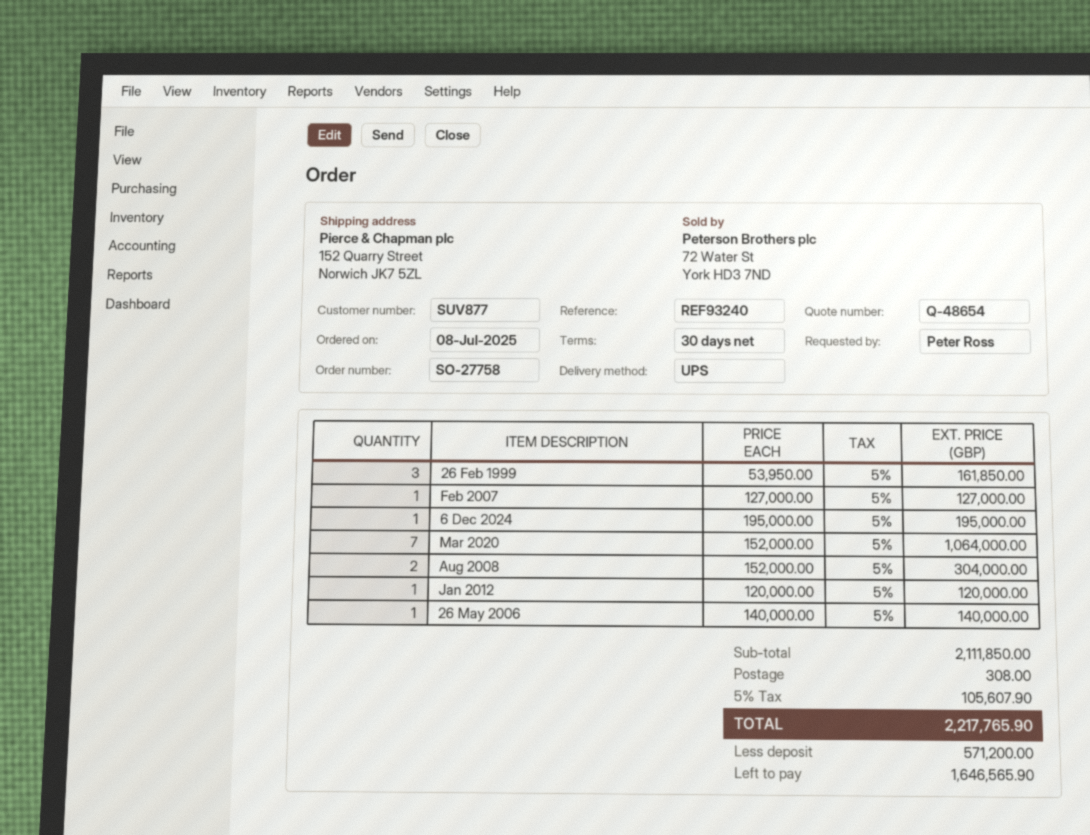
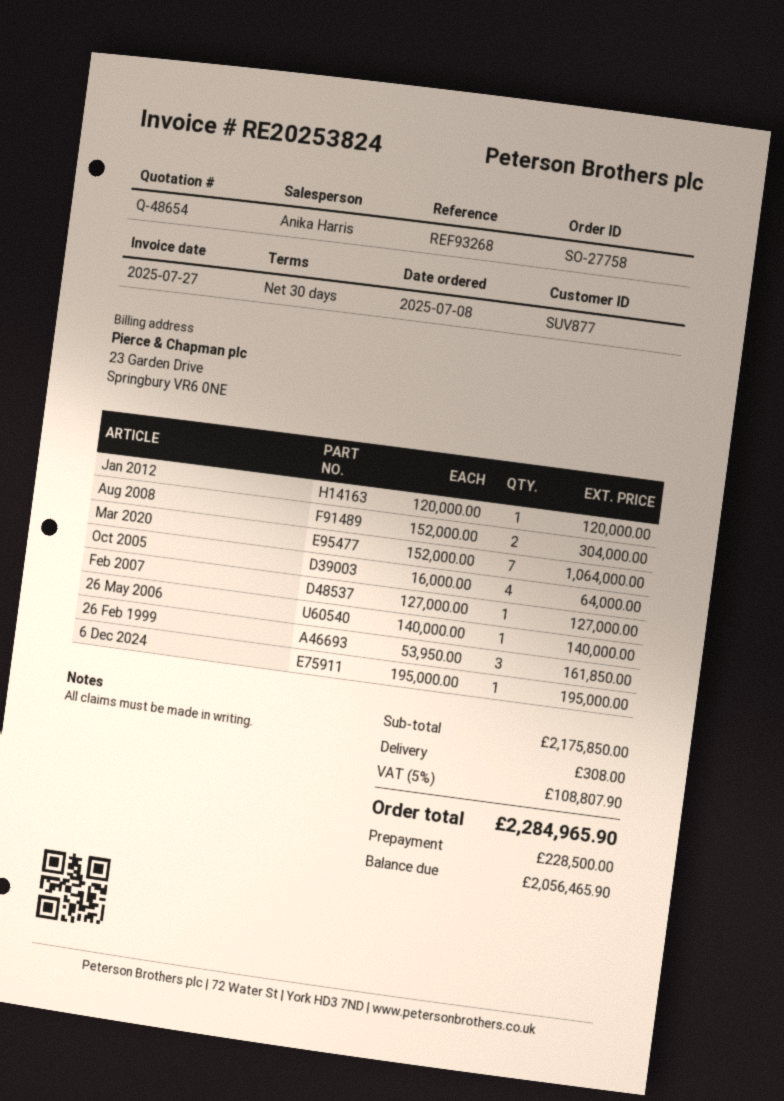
reference: REF93240 -> REF93268
Oct 2005: none -> 4 x 16000.00 = 64000.00
subtotal: 2111850.00 -> 2175850.00
tax: 5% = 105607.90 -> 5% = 108807.90
total: 2217765.90 -> 2284965.90
deposit: 571200.00 -> 228500.00
balance: 1646565.90 -> 2056465.90

